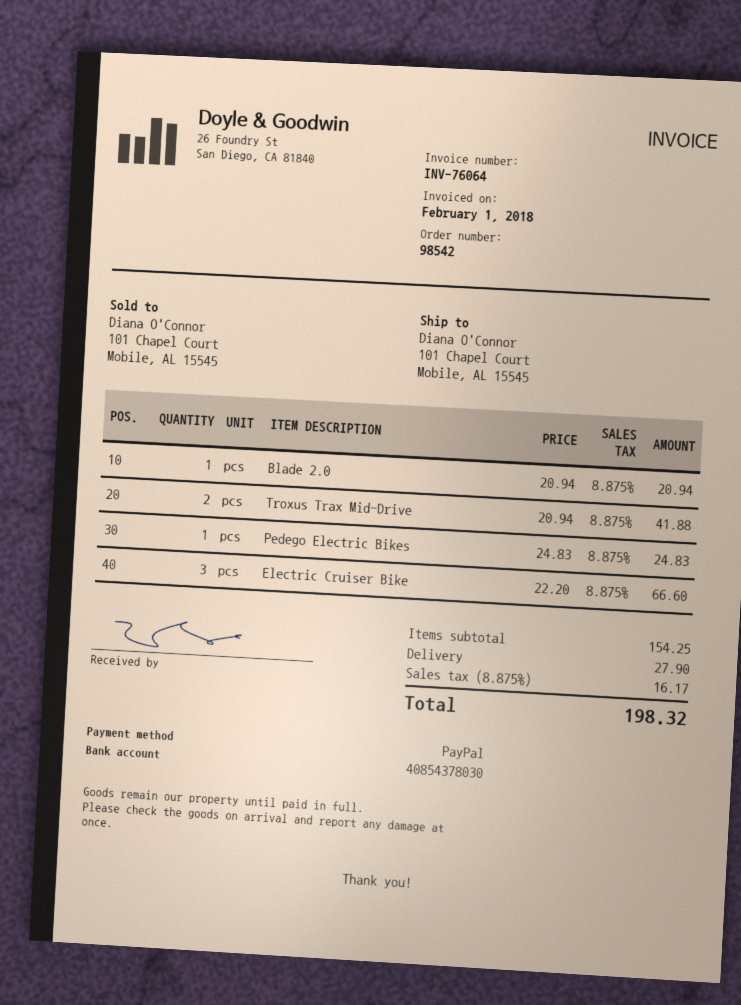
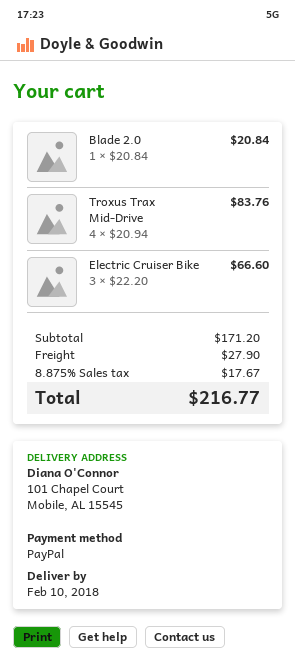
Blade 2.0: 1 x 20.94 = 20.94 -> 1 x 20.84 = 20.84
Troxus Trax Mid-Drive: 2 x 20.94 = 41.88 -> 4 x 20.94 = 83.76
Pedego Electric Bikes: 1 x 24.83 = 24.83 -> none
subtotal: 154.25 -> 171.20
tax: 8.875% = 16.17 -> 8.875% = 17.67
total: 198.32 -> 216.77

